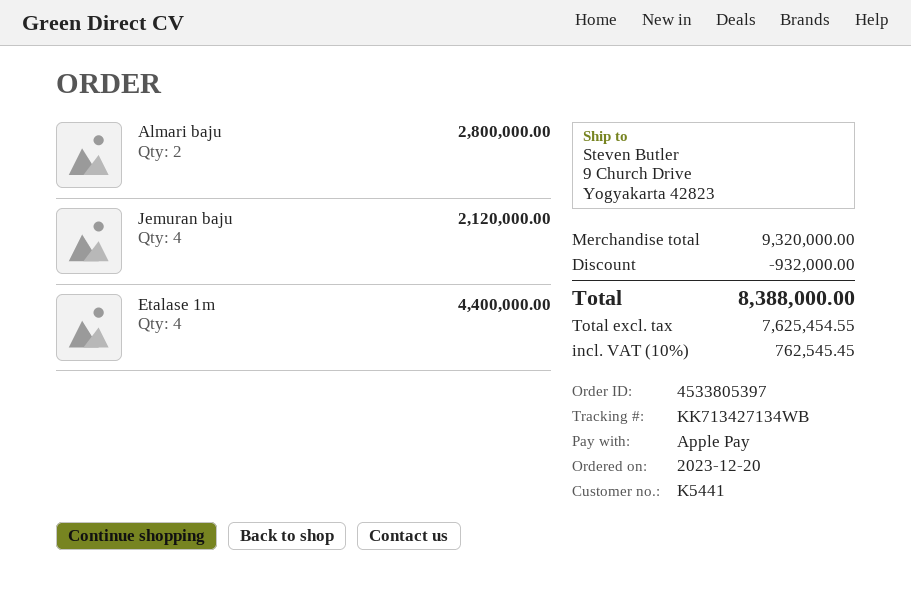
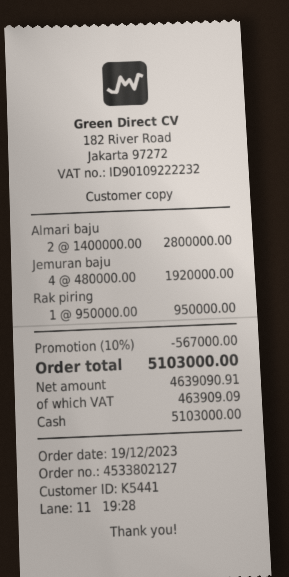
order number: 4533805397 -> 4533802127
order date: 2023-12-20 -> 2023-12-19
payment method: Apple Pay -> cash
Jemuran baju: 4 for 2120000.00 -> 4 for 1920000.00
Etalase 1m: 4 for 4400000.00 -> none
Rak piring: none -> 1 for 950000.00
discount: 932000.00 -> 567000.00
net: 7625454.55 -> 4639090.91
tax: 762545.45 -> 463909.09
total: 8388000.00 -> 5103000.00

